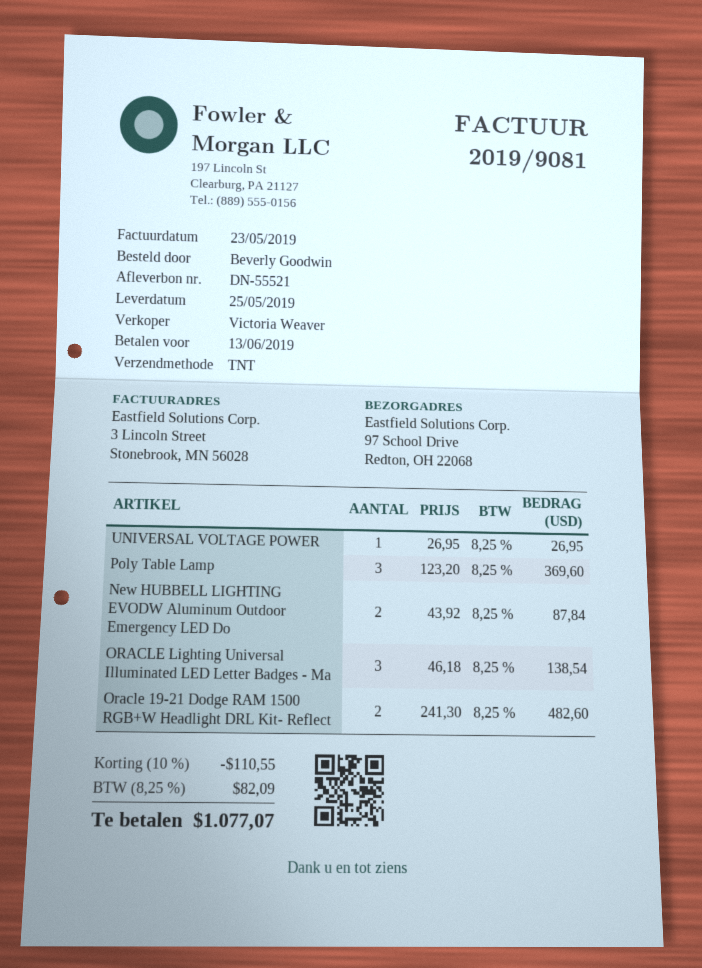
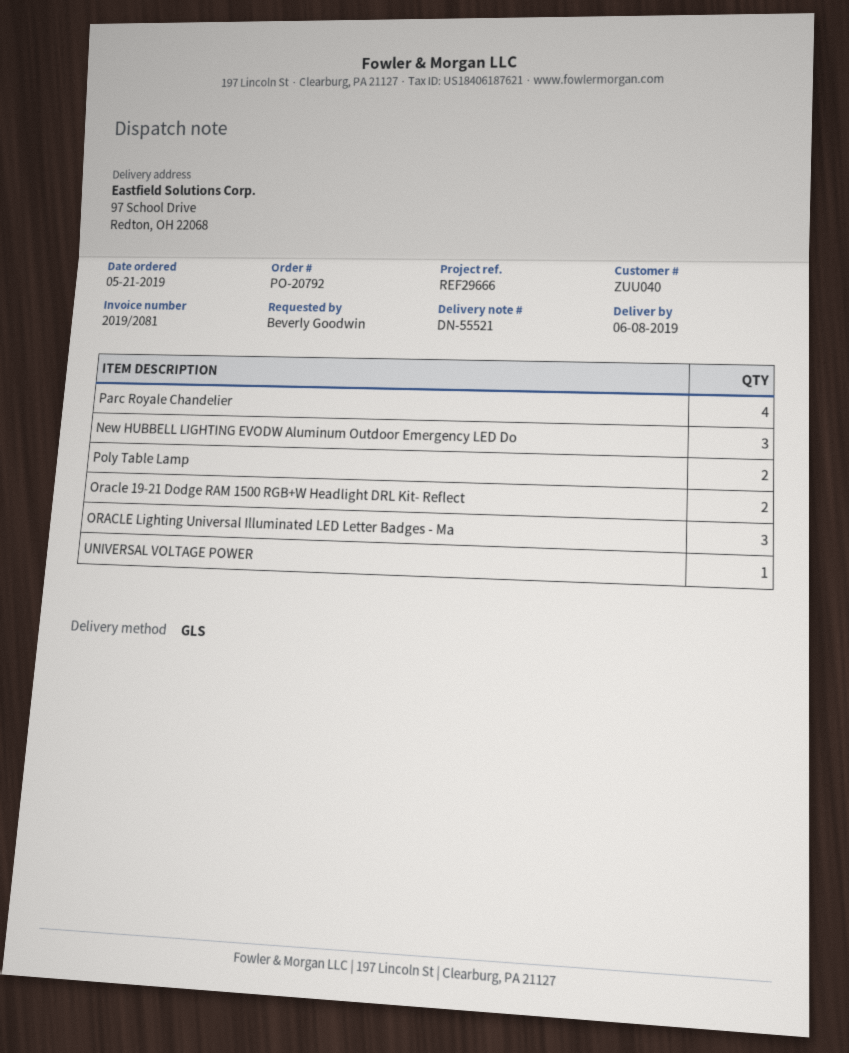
delivery date: 2019-05-25 -> 2019-06-08
invoice number: 2019/9081 -> 2019/2081
shipping method: TNT -> GLS
Poly Table Lamp: 3 -> 2
New HUBBELL LIGHTING EVODW Aluminum Outdoor Emergency LED Do: 2 -> 3
Parc Royale Chandelier: none -> 4

